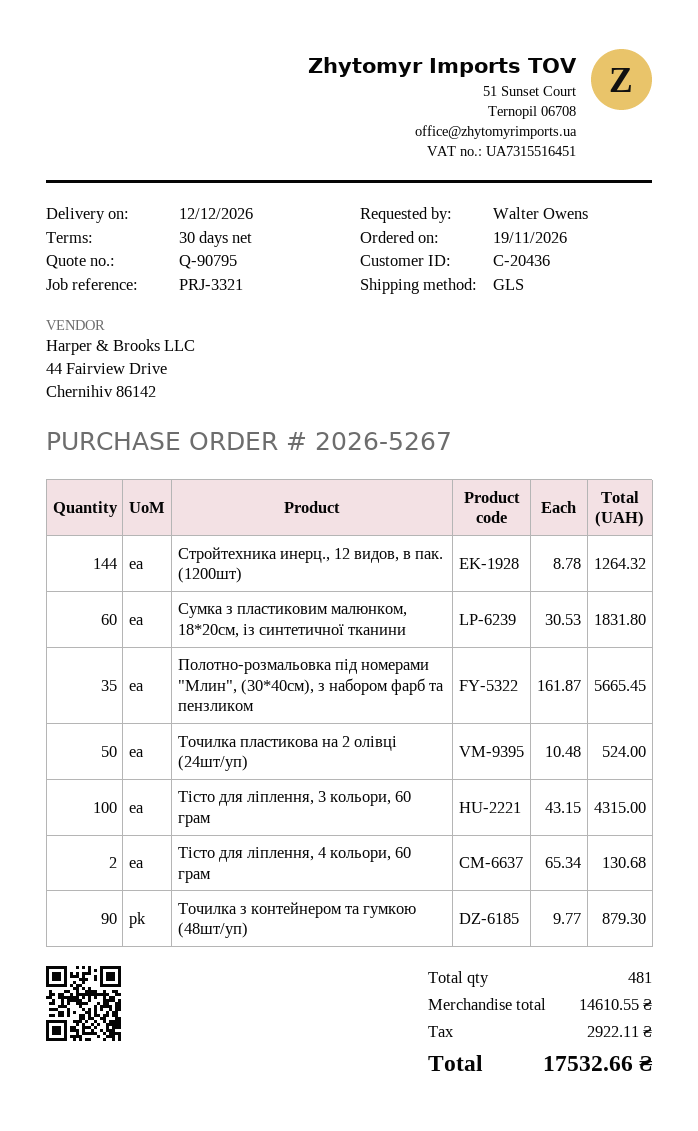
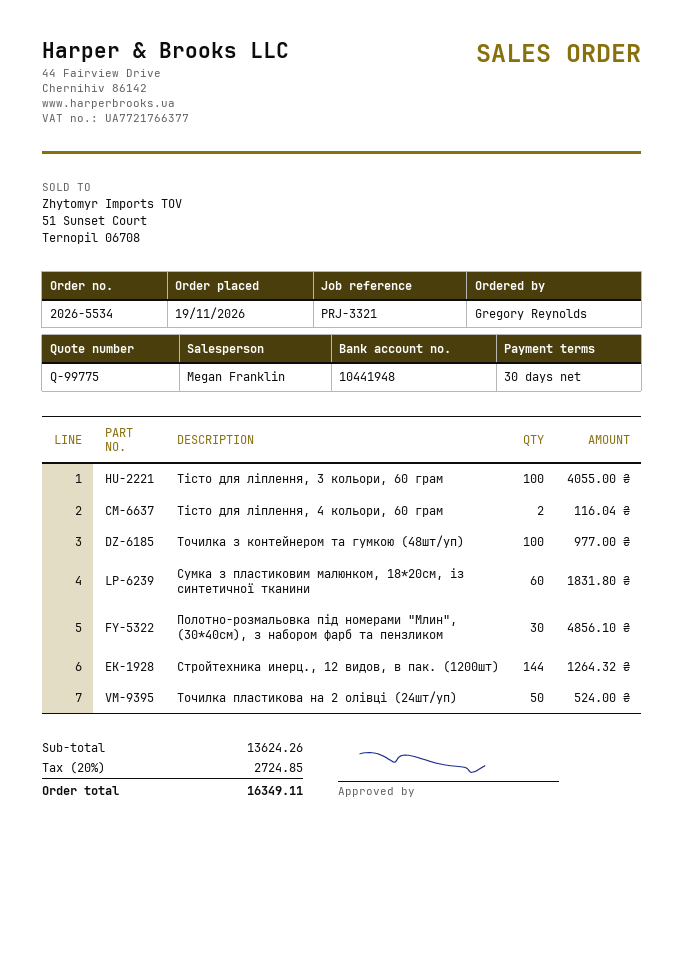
quote number: Q-90795 -> Q-99775
order number: 2026-5267 -> 2026-5534
ordered by: Walter Owens -> Gregory Reynolds
Полотно-розмальовка під номерами "Млин", (30*40см), з набором фарб та пензликом: 35 for 5665.45 -> 30 for 4856.10
Тісто для ліплення, 3 кольори, 60 грам: 100 for 4315.00 -> 100 for 4055.00
Тісто для ліплення, 4 кольори, 60 грам: 2 for 130.68 -> 2 for 116.04
Точилка з контейнером та гумкою (48шт/уп): 90 for 879.30 -> 100 for 977.00
subtotal: 14610.55 -> 13624.26
tax: 2922.11 -> 2724.85
total: 17532.66 -> 16349.11

